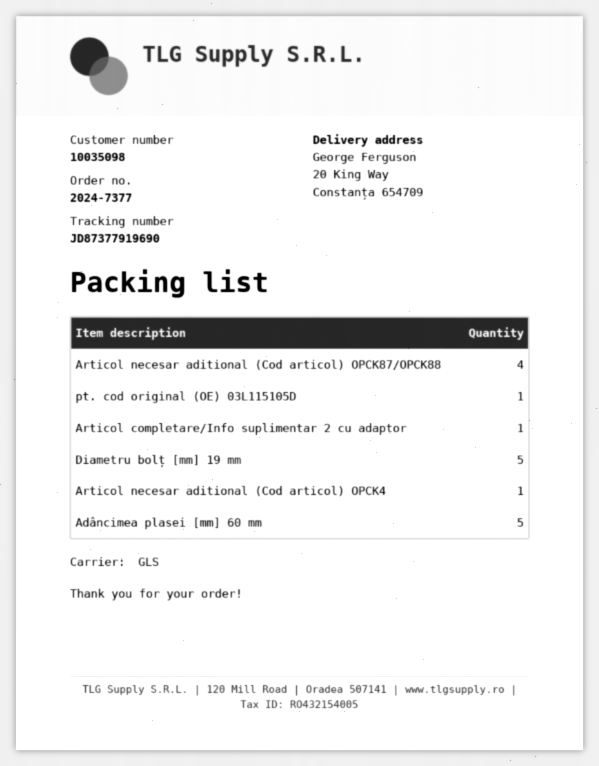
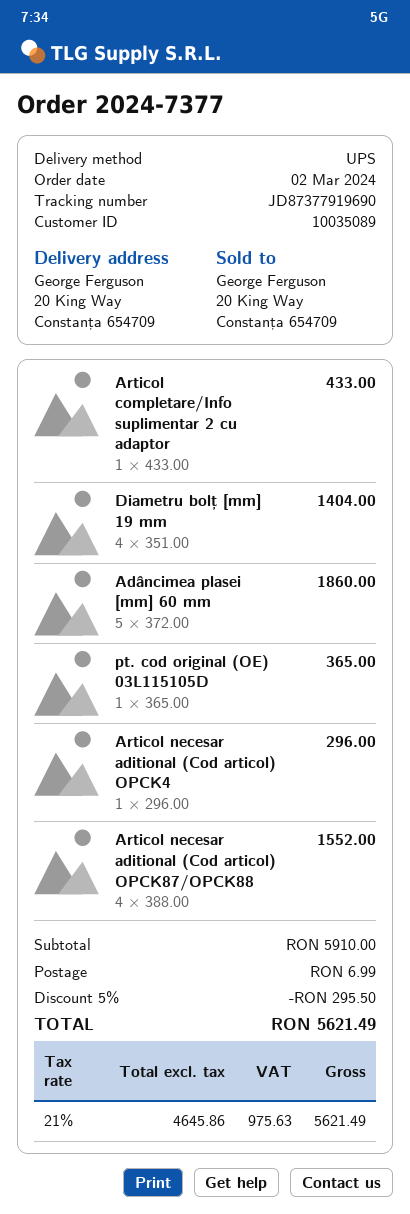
customer number: 10035098 -> 10035089
shipping method: GLS -> UPS
Diametru bolț [mm] 19 mm: 5 -> 4

